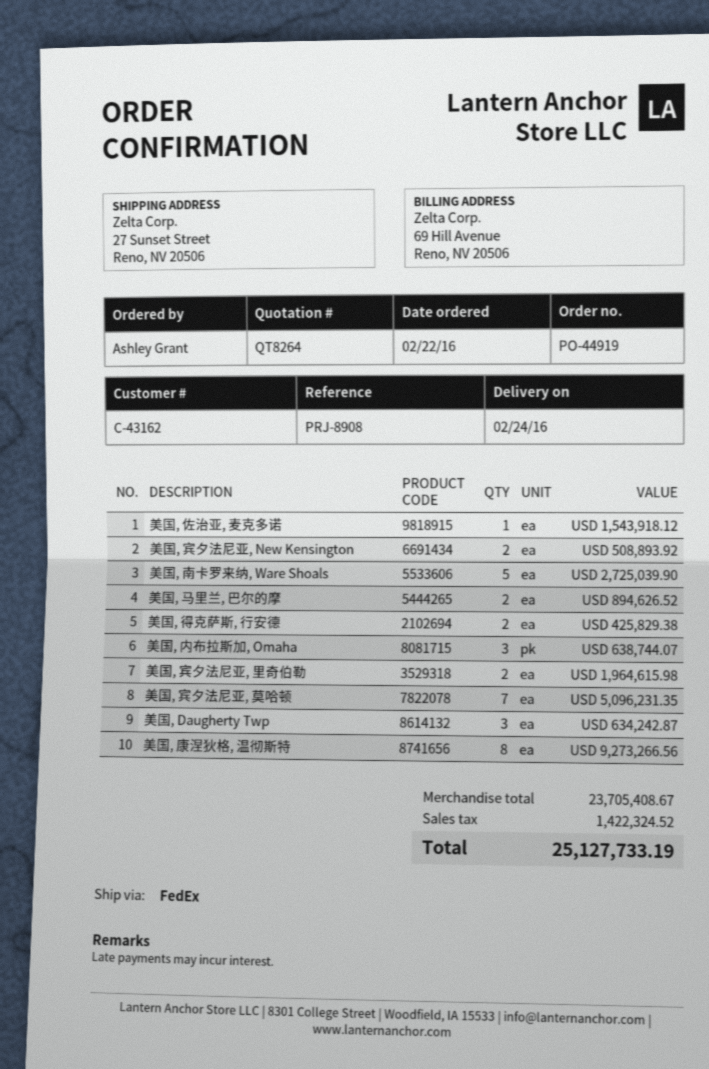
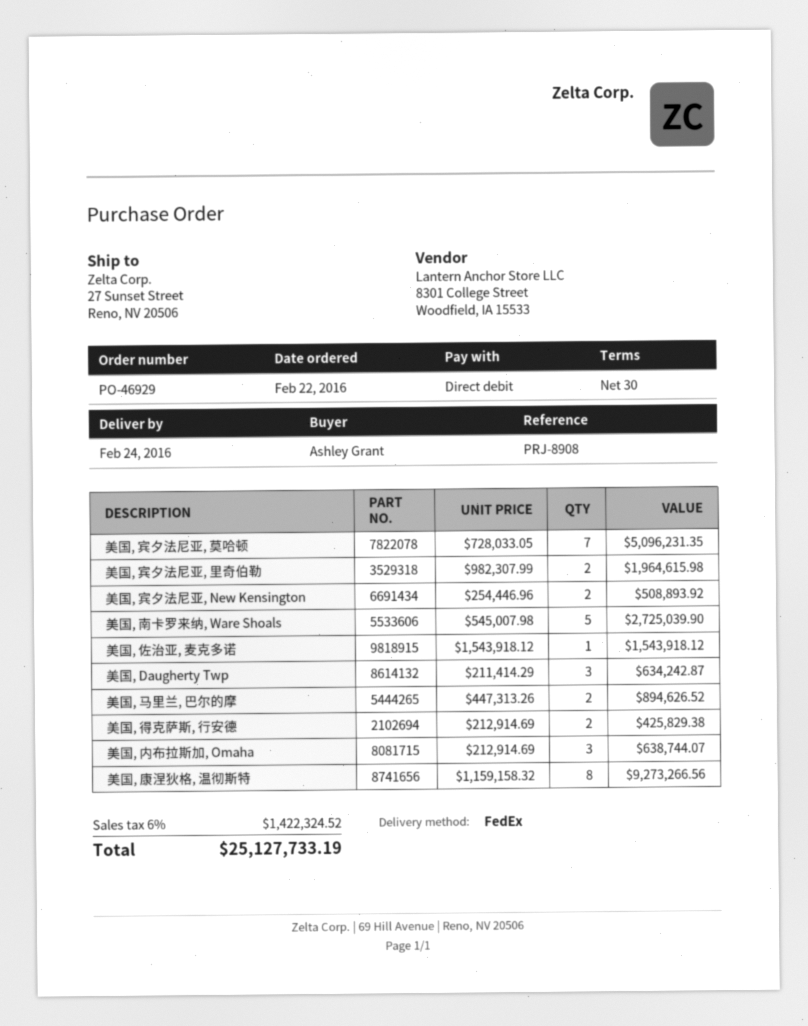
order number: PO-44919 -> PO-46929

